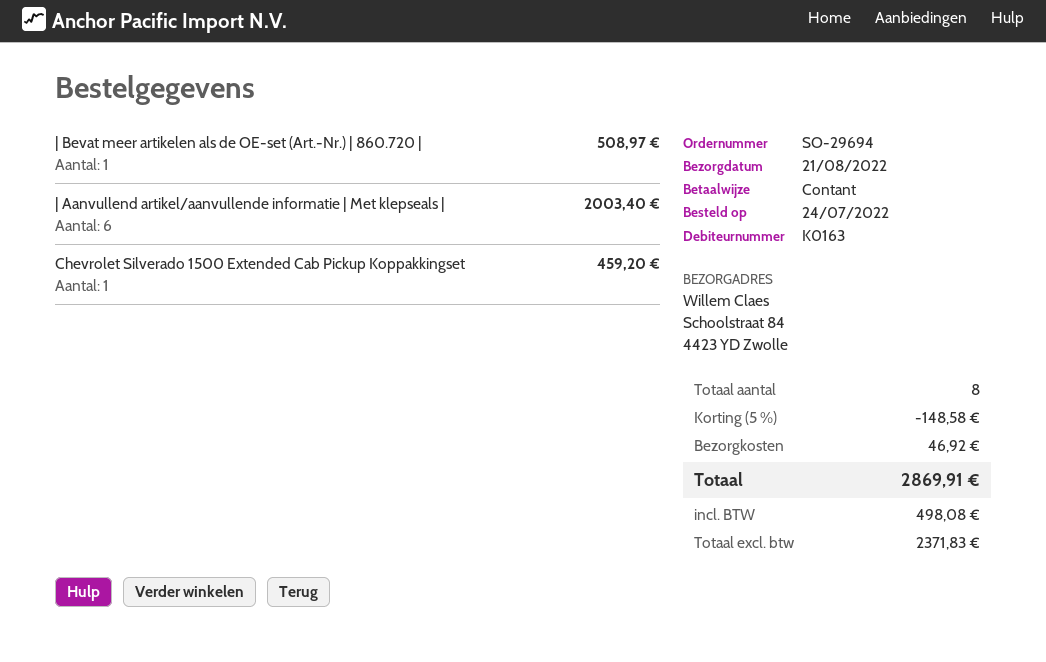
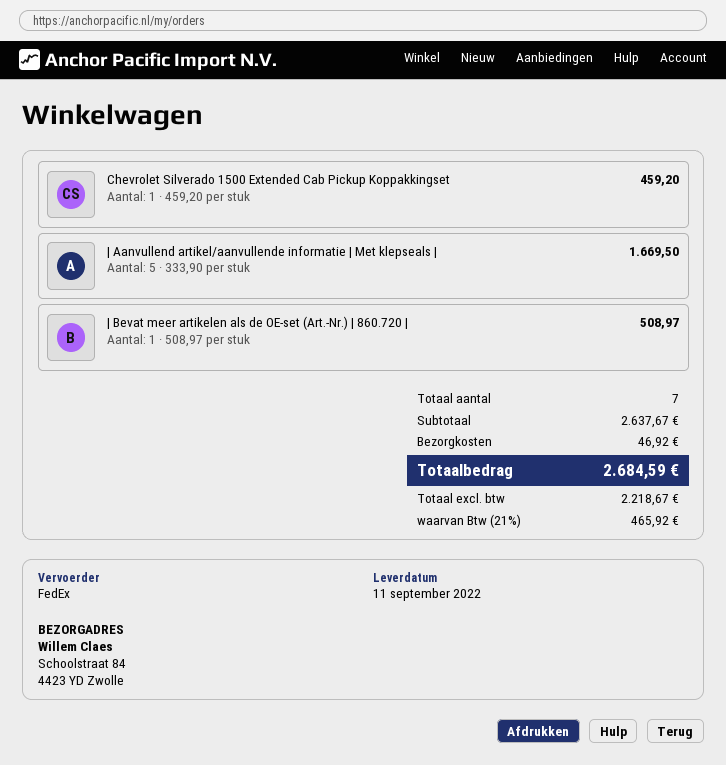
delivery date: 2022-08-21 -> 2022-09-11
| Aanvullend artikel/aanvullende informatie | Met klepseals |: 6 for 2003.40 -> 5 for 1669.50
total quantity: 8 -> 7
discount: 5% = 148.58 -> none
net: 2371.83 -> 2218.67
tax: 498.08 -> 465.92
total: 2869.91 -> 2684.59

